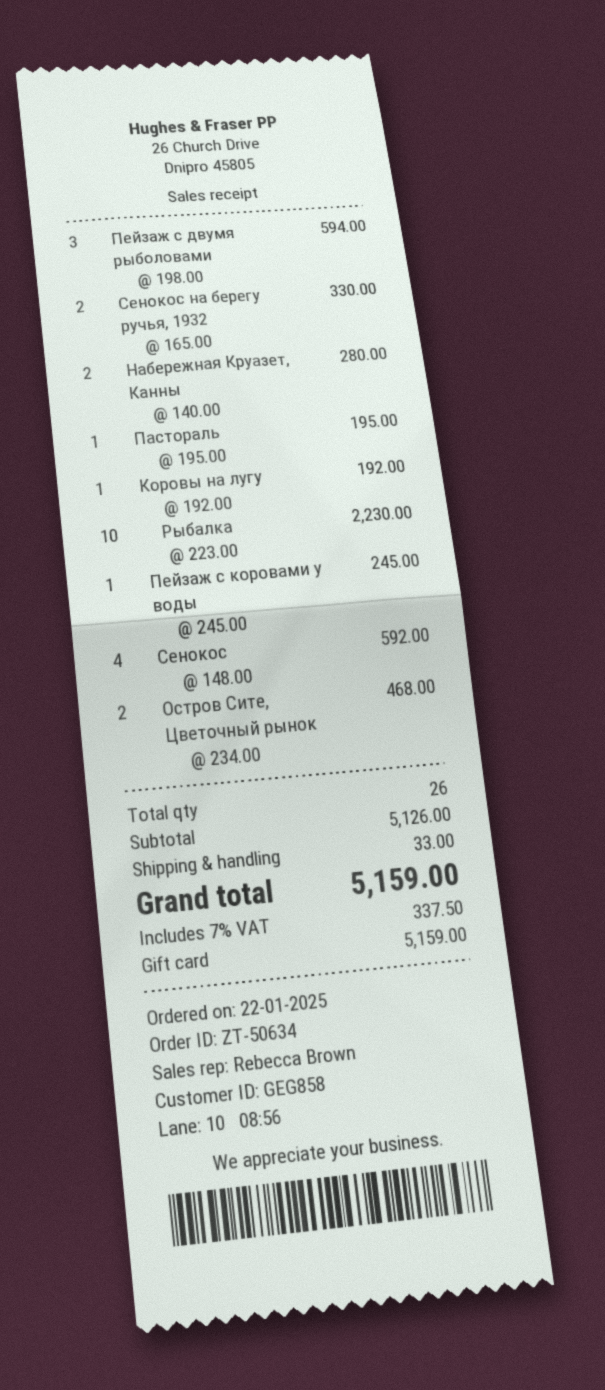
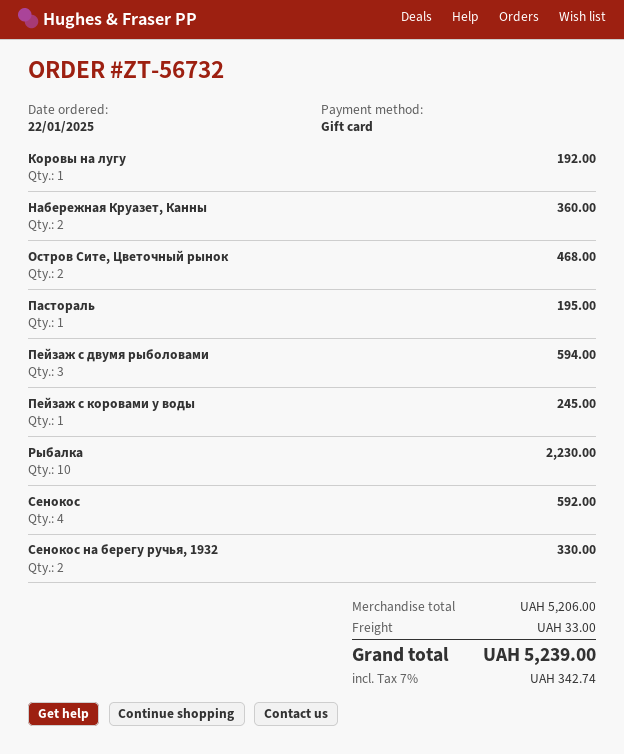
order number: ZT-50634 -> ZT-56732
Набережная Круазет, Канны: 2 for 280.00 -> 2 for 360.00
subtotal: 5126.00 -> 5206.00
tax: 7% = 337.50 -> 7% = 342.74
total: 5159.00 -> 5239.00

